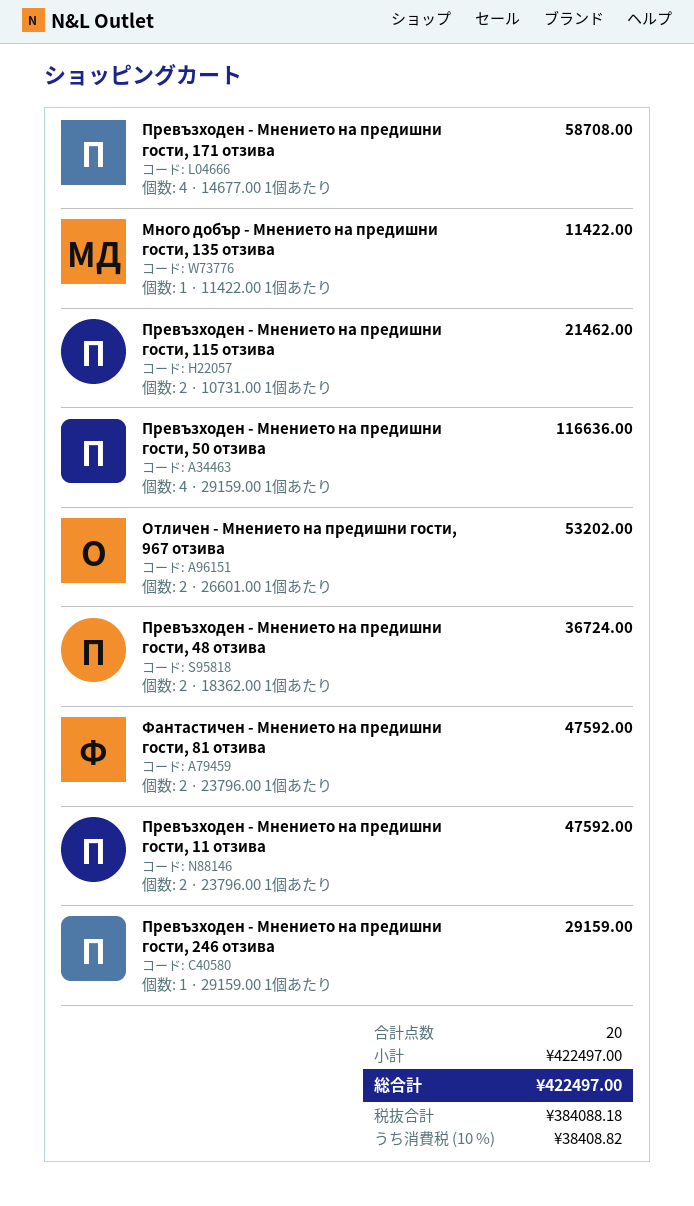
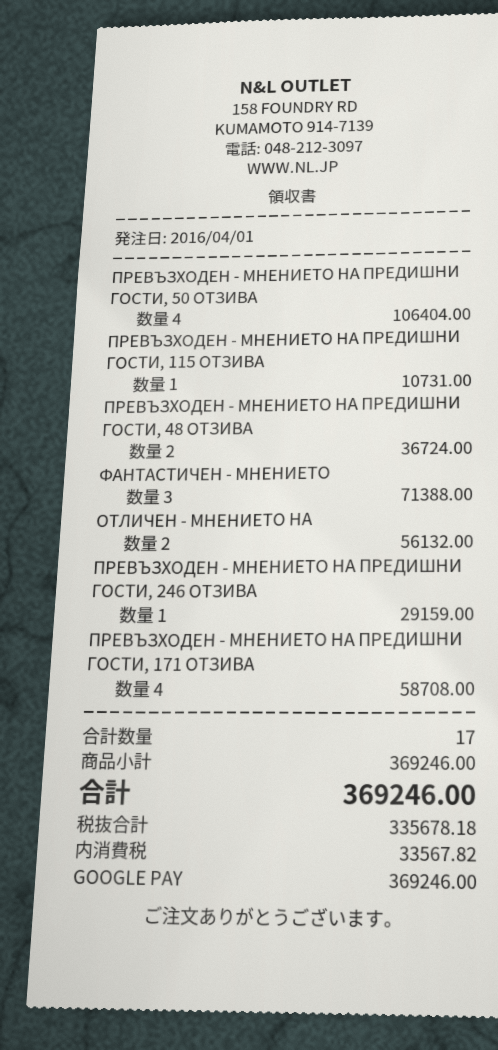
Много добър - Мнението на предишни гости, 135 отзива: 1 for 11422.00 -> none
Превъзходен - Мнението на предишни гости, 115 отзива: 2 for 21462.00 -> 1 for 10731.00
Превъзходен - Мнението на предишни гости, 50 отзива: 4 for 116636.00 -> 4 for 106404.00
Отличен - Мнението на предишни гости, 967 отзива: 2 for 53202.00 -> 2 for 56132.00
Фантастичен - Мнението на предишни гости, 81 отзива: 2 for 47592.00 -> 3 for 71388.00
Превъзходен - Мнението на предишни гости, 11 отзива: 2 for 47592.00 -> none
total quantity: 20 -> 17
subtotal: 422497.00 -> 369246.00
net: 384088.18 -> 335678.18
tax: 38408.82 -> 33567.82
total: 422497.00 -> 369246.00

